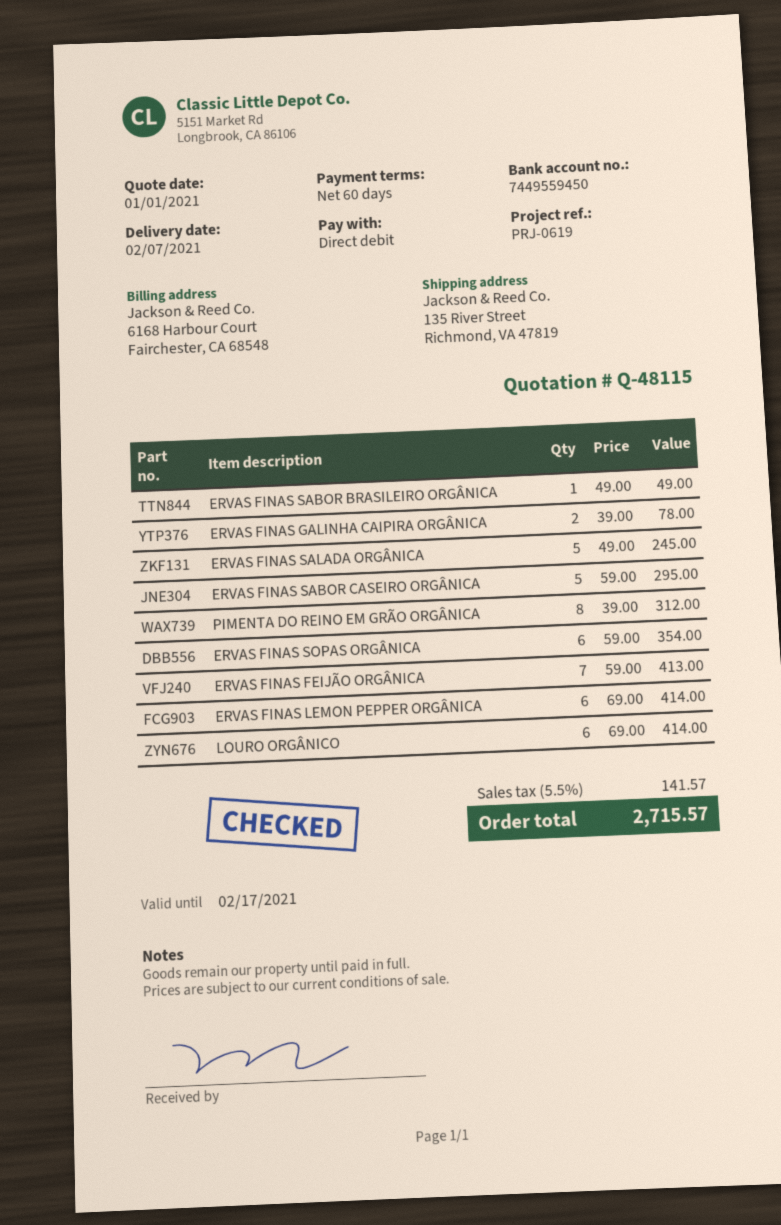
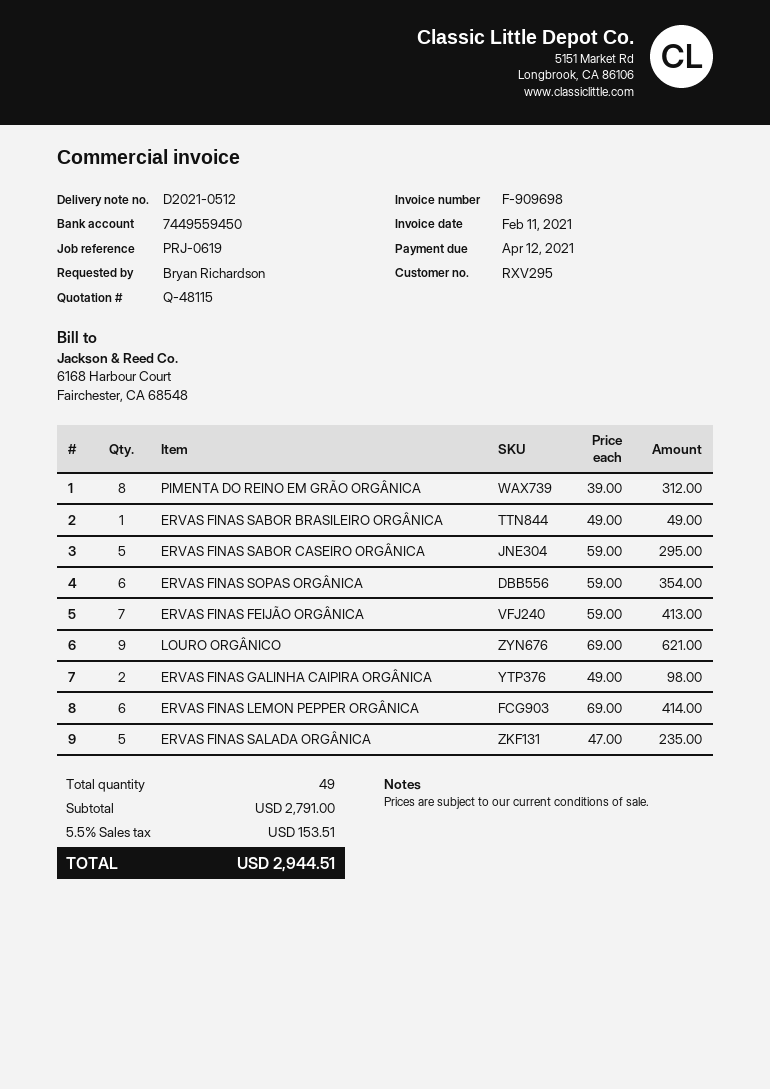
ERVAS FINAS GALINHA CAIPIRA ORGÂNICA: 2 x 39.00 = 78.00 -> 2 x 49.00 = 98.00
ERVAS FINAS SALADA ORGÂNICA: 5 x 49.00 = 245.00 -> 5 x 47.00 = 235.00
LOURO ORGÂNICO: 6 x 69.00 = 414.00 -> 9 x 69.00 = 621.00
tax: 5.5% = 141.57 -> 5.5% = 153.51
total: 2715.57 -> 2944.51

